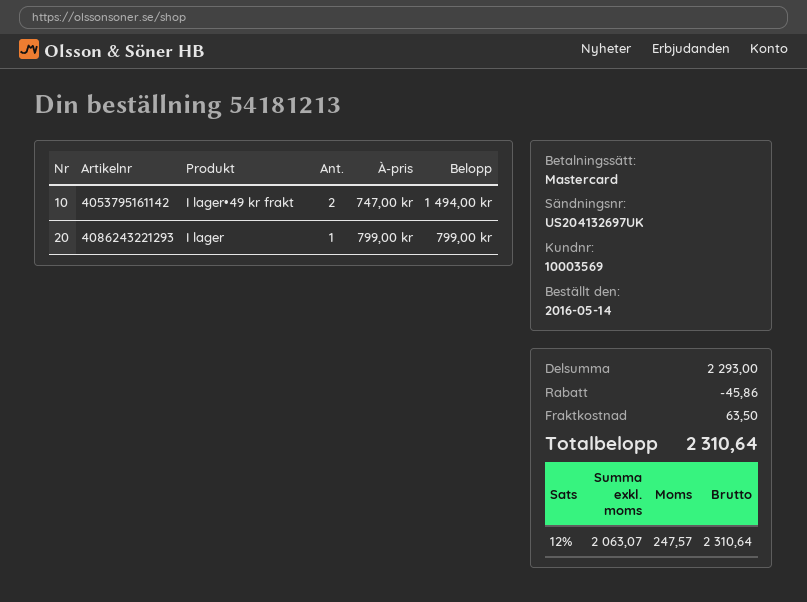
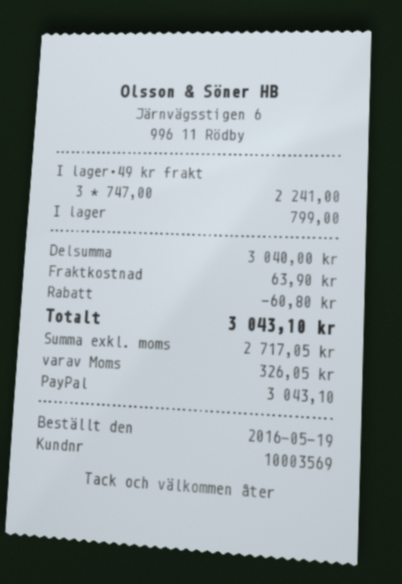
order date: 2016-05-14 -> 2016-05-19
payment method: Mastercard -> PayPal
I lager•49 kr frakt: 2 x 747.00 = 1494.00 -> 3 x 747.00 = 2241.00
subtotal: 2293.00 -> 3040.00
discount: 45.86 -> 60.80
shipping: 63.50 -> 63.90
net: 2063.07 -> 2717.05
tax: 247.57 -> 326.05
total: 2310.64 -> 3043.10

